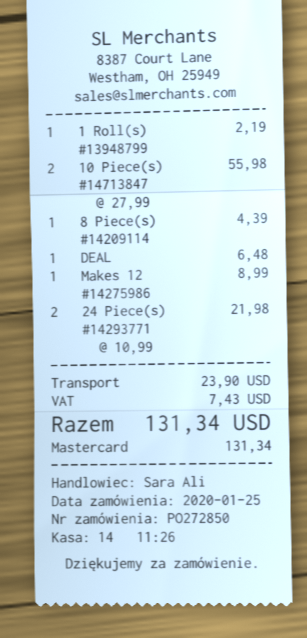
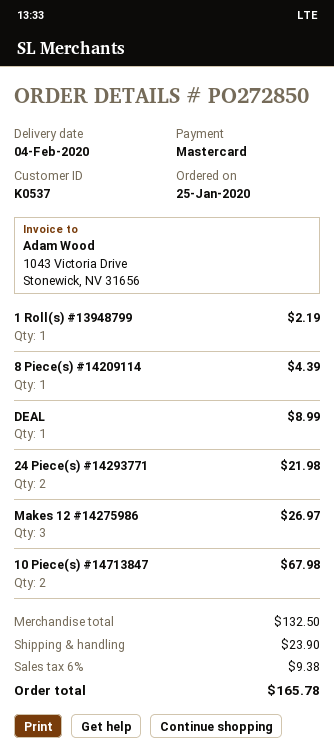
10 Piece(s) #14713847: 2 for 55.98 -> 2 for 67.98
DEAL: 1 for 6.48 -> 1 for 8.99
Makes 12 #14275986: 1 for 8.99 -> 3 for 26.97
tax: 7.43 -> 9.38
total: 131.34 -> 165.78

